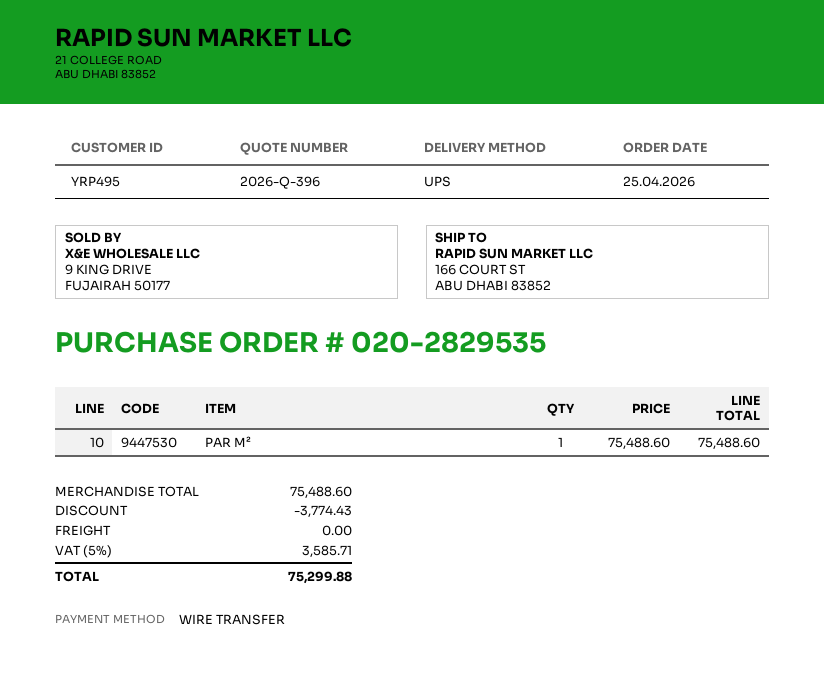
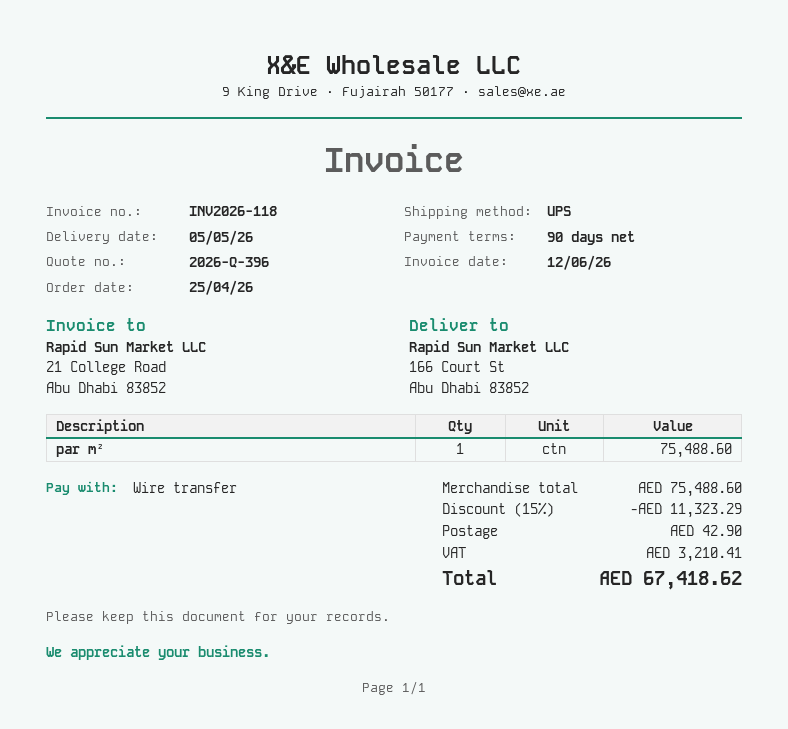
discount: 3774.43 -> 11323.29
shipping: 0.00 -> 42.90
tax: 3585.71 -> 3210.41
total: 75299.88 -> 67418.62

